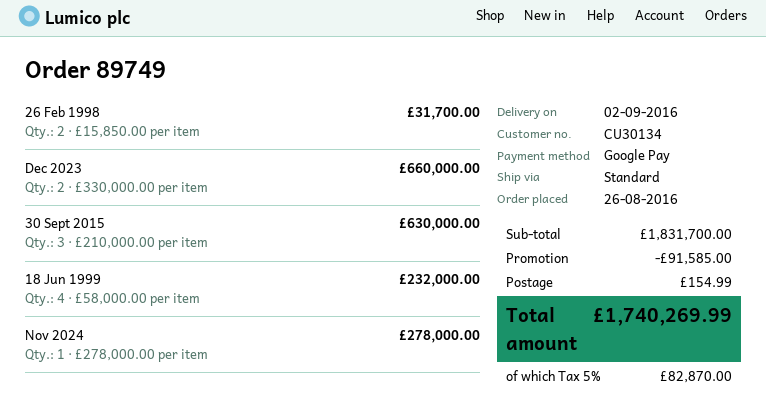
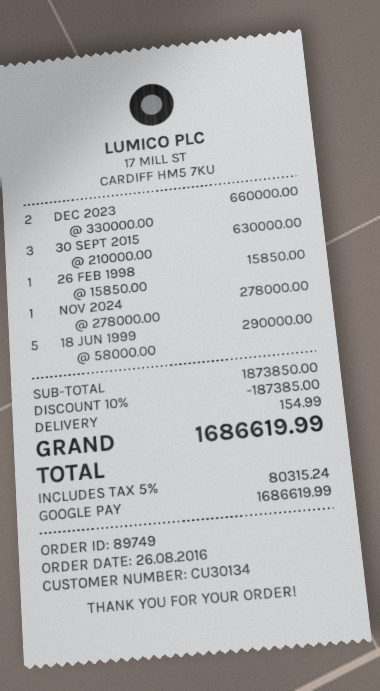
26 Feb 1998: 2 x 15850.00 = 31700.00 -> 1 x 15850.00 = 15850.00
18 Jun 1999: 4 x 58000.00 = 232000.00 -> 5 x 58000.00 = 290000.00
subtotal: 1831700.00 -> 1873850.00
discount: 91585.00 -> 187385.00
tax: 5% = 82870.00 -> 5% = 80315.24
total: 1740269.99 -> 1686619.99

